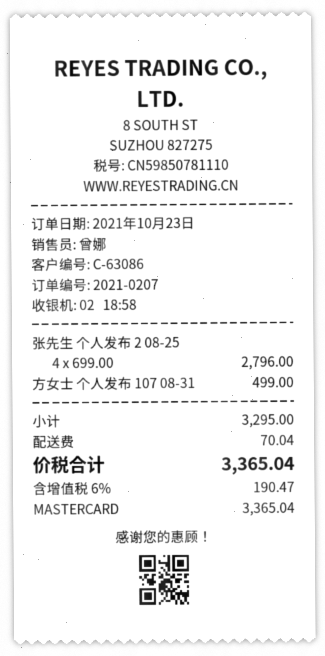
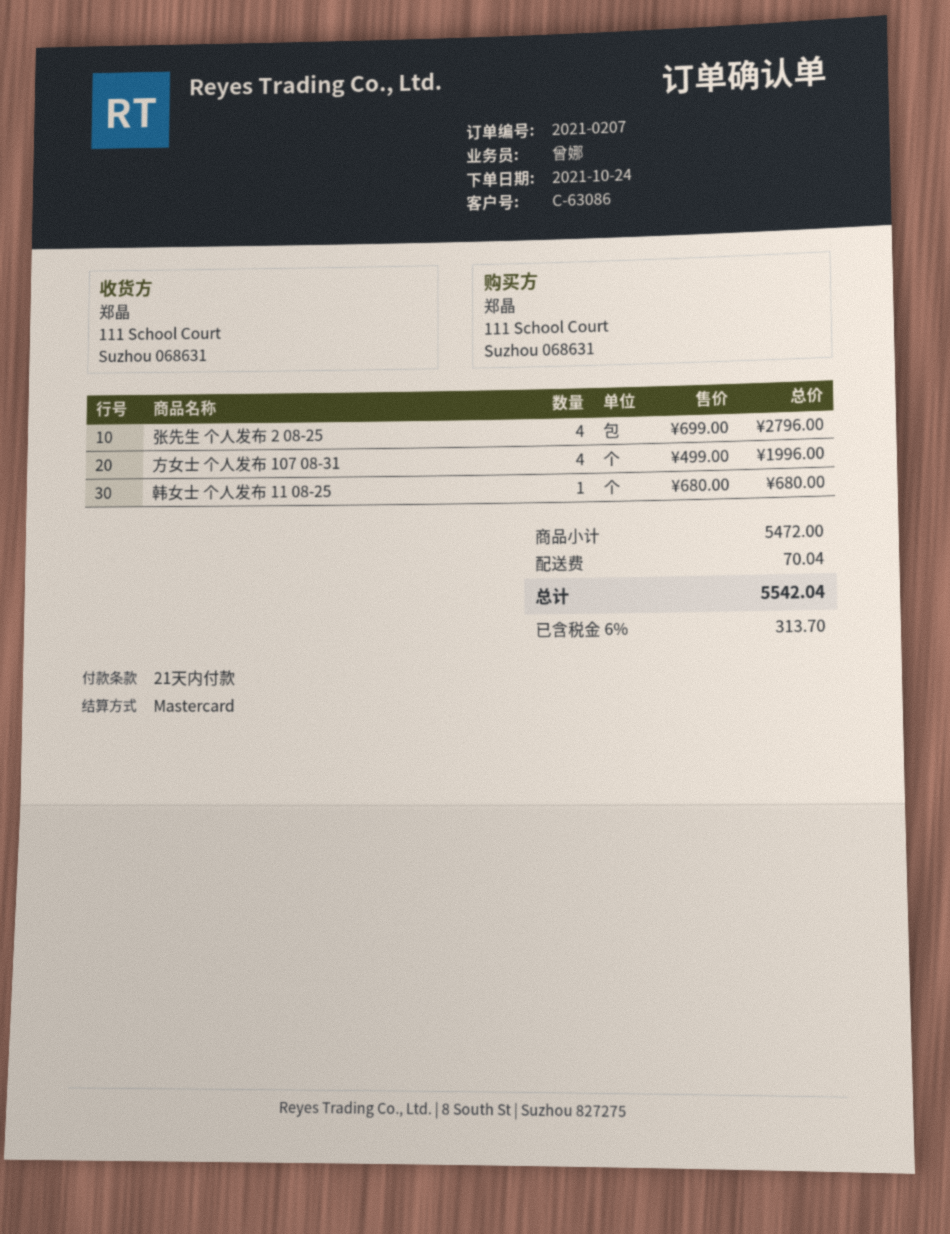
order date: 2021-10-23 -> 2021-10-24
方女士 个人发布 107 08-31: 1 x 499.00 = 499.00 -> 4 x 499.00 = 1996.00
韩女士 个人发布 11 08-25: none -> 1 x 680.00 = 680.00
subtotal: 3295.00 -> 5472.00
tax: 6% = 190.47 -> 6% = 313.70
total: 3365.04 -> 5542.04

